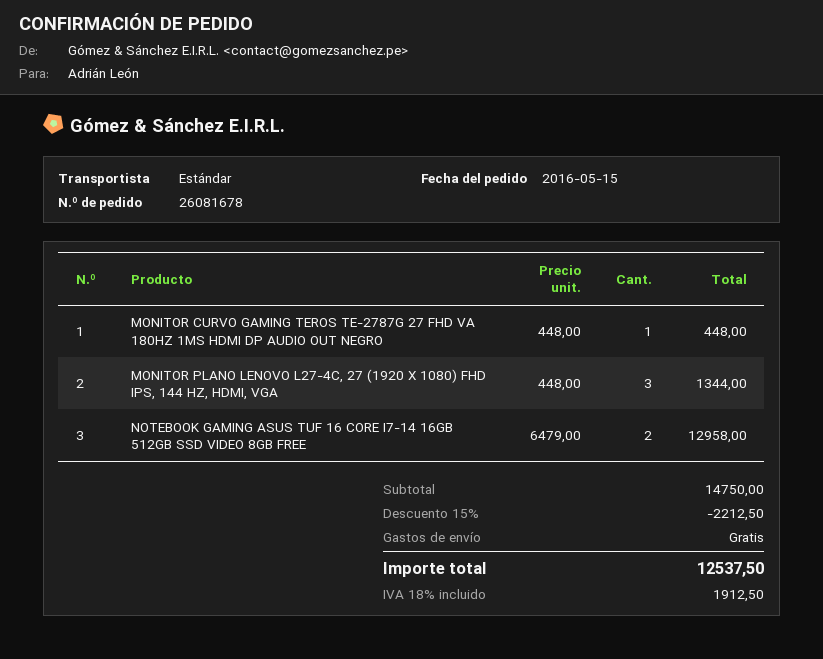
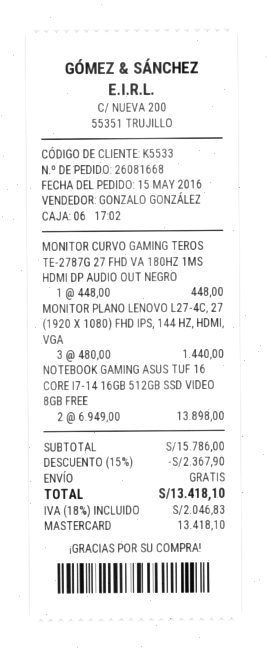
order number: 26081678 -> 26081668
MONITOR PLANO LENOVO L27-4C, 27 (1920 X 1080) FHD IPS, 144 HZ, HDMI, VGA: 3 x 448.00 = 1344.00 -> 3 x 480.00 = 1440.00
NOTEBOOK GAMING ASUS TUF 16 CORE I7-14 16GB 512GB SSD VIDEO 8GB FREE: 2 x 6479.00 = 12958.00 -> 2 x 6949.00 = 13898.00
subtotal: 14750.00 -> 15786.00
discount: 15% = 2212.50 -> 15% = 2367.90
tax: 18% = 1912.50 -> 18% = 2046.83
total: 12537.50 -> 13418.10

